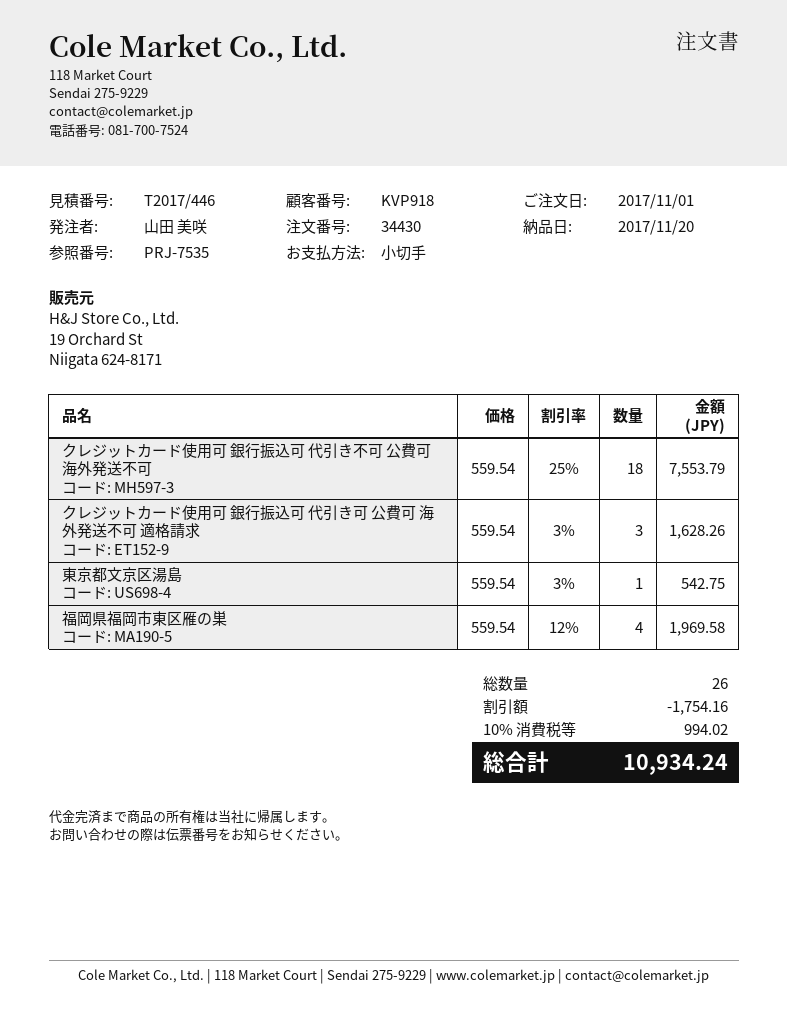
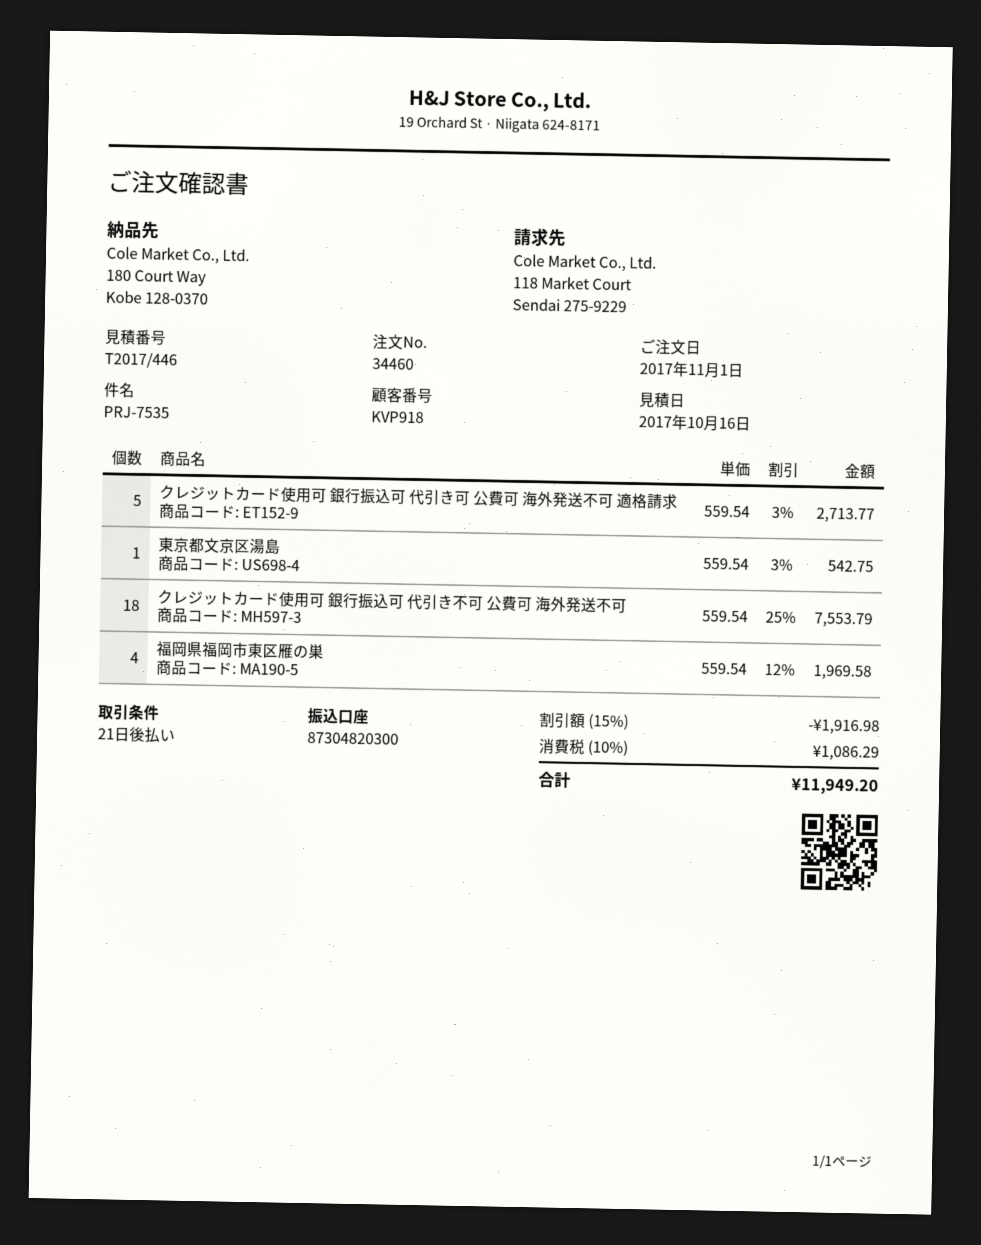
order number: 34430 -> 34460
クレジットカード使用可 銀行振込可 代引き可 公費可 海外発送不可 適格請求: 3 x 559.54 - 3% = 1628.26 -> 5 x 559.54 - 3% = 2713.77
discount: 1754.16 -> 1916.98
tax: 10% = 994.02 -> 10% = 1086.29
total: 10934.24 -> 11949.20

